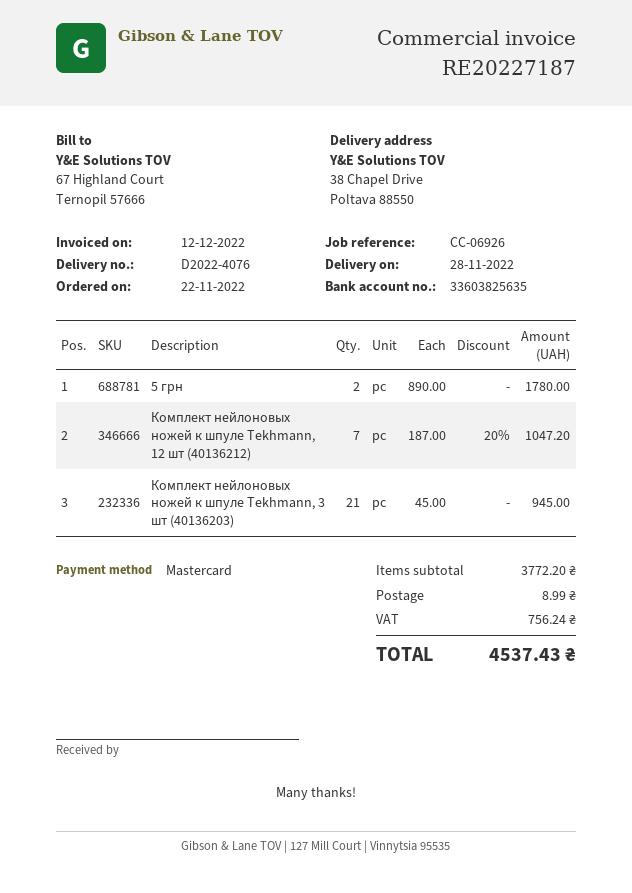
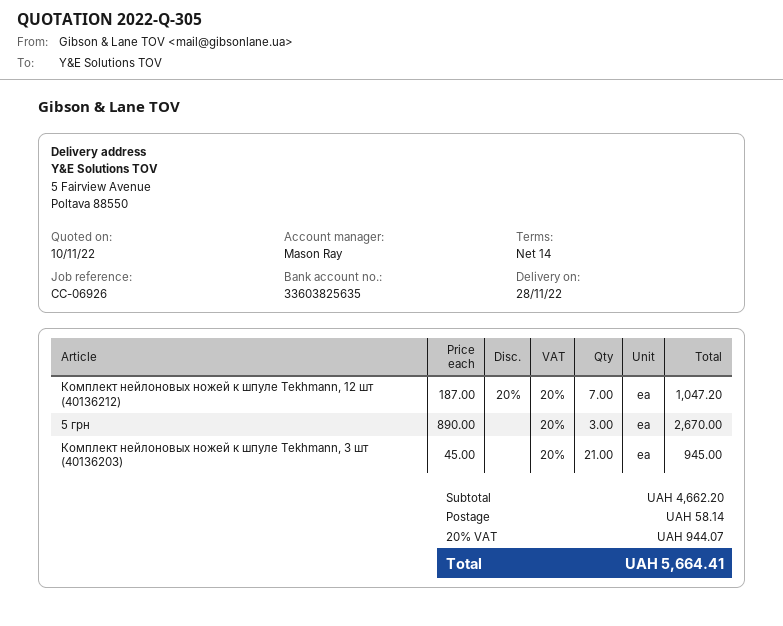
ship to: 38 Chapel Drive, Poltava 88550 -> 5 Fairview Avenue, Poltava 88550
5 грн: 2 x 890.00 = 1780.00 -> 3 x 890.00 = 2670.00
subtotal: 3772.20 -> 4662.20
shipping: 8.99 -> 58.14
tax: 756.24 -> 944.07
total: 4537.43 -> 5664.41

